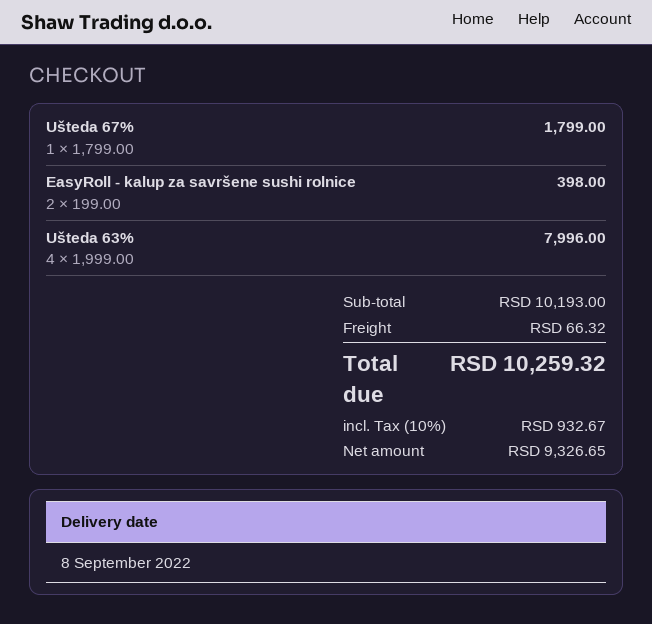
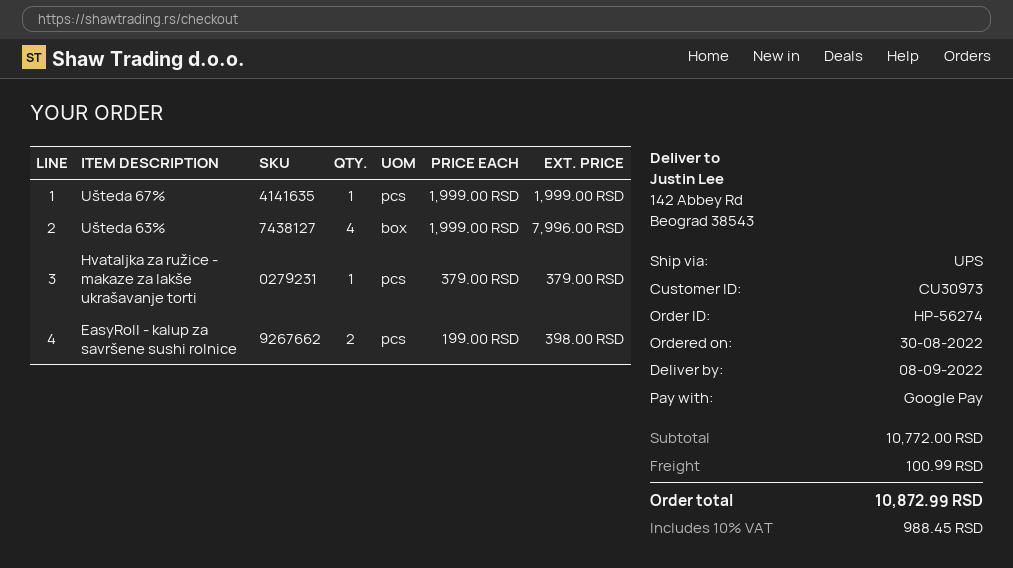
Ušteda 67%: 1 x 1799.00 = 1799.00 -> 1 x 1999.00 = 1999.00
Hvataljka za ružice - makaze za lakše ukrašavanje torti: none -> 1 x 379.00 = 379.00
subtotal: 10193.00 -> 10772.00
shipping: 66.32 -> 100.99
tax: 10% = 932.67 -> 10% = 988.45
total: 10259.32 -> 10872.99

